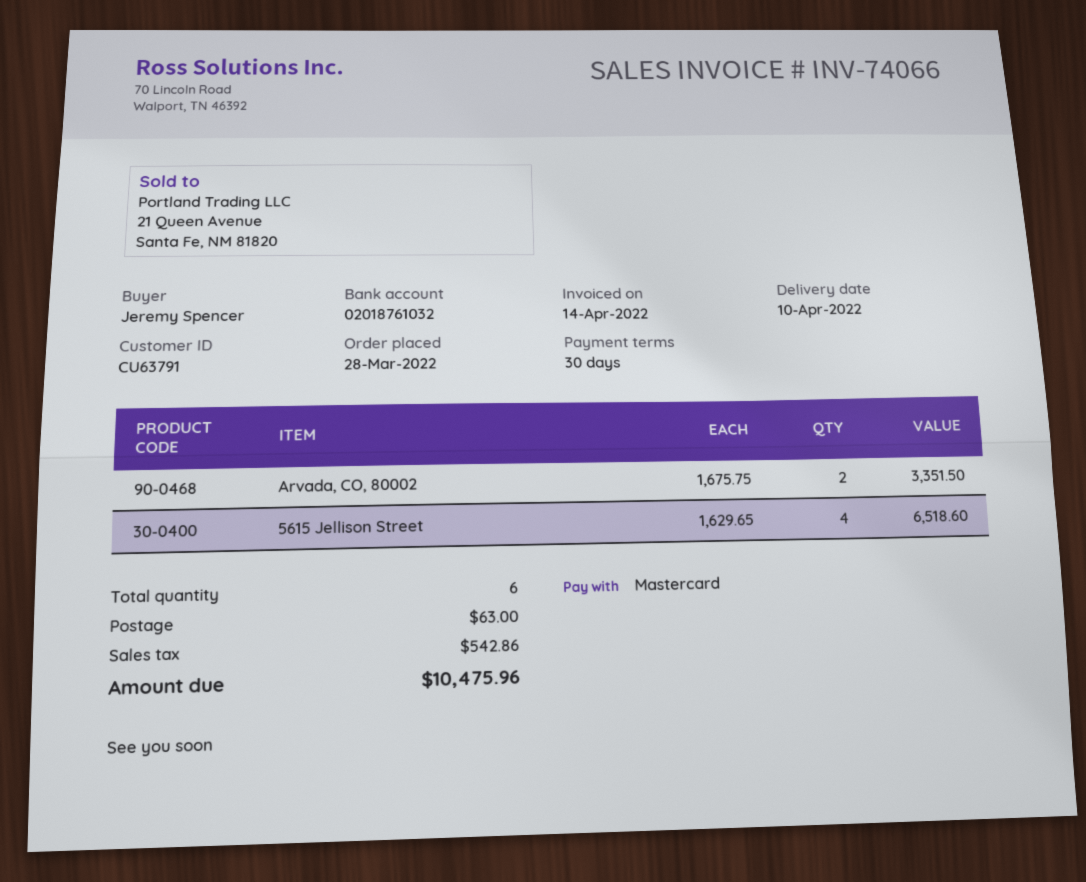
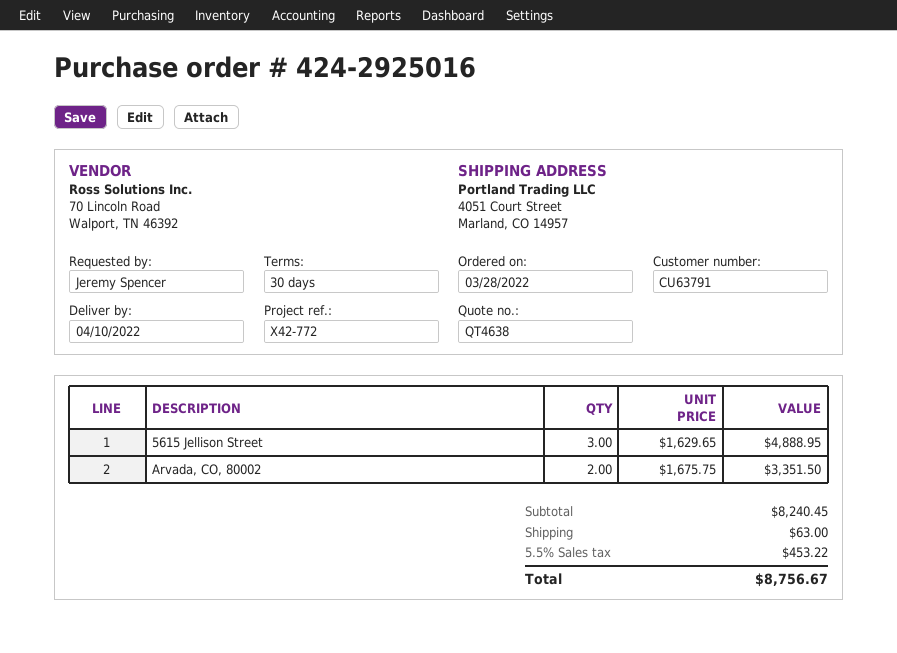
5615 Jellison Street: 4 x 1629.65 = 6518.60 -> 3 x 1629.65 = 4888.95
tax: 542.86 -> 453.22
total: 10475.96 -> 8756.67

